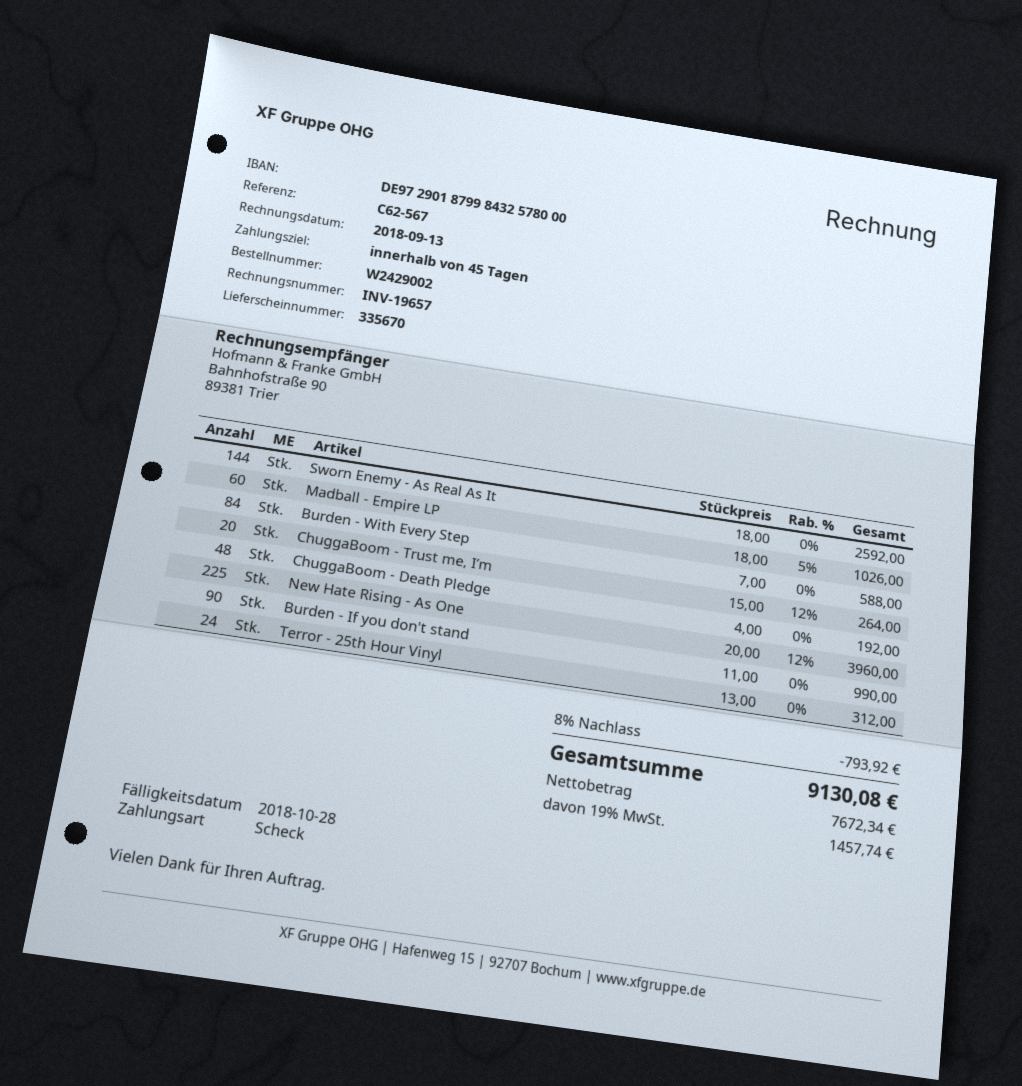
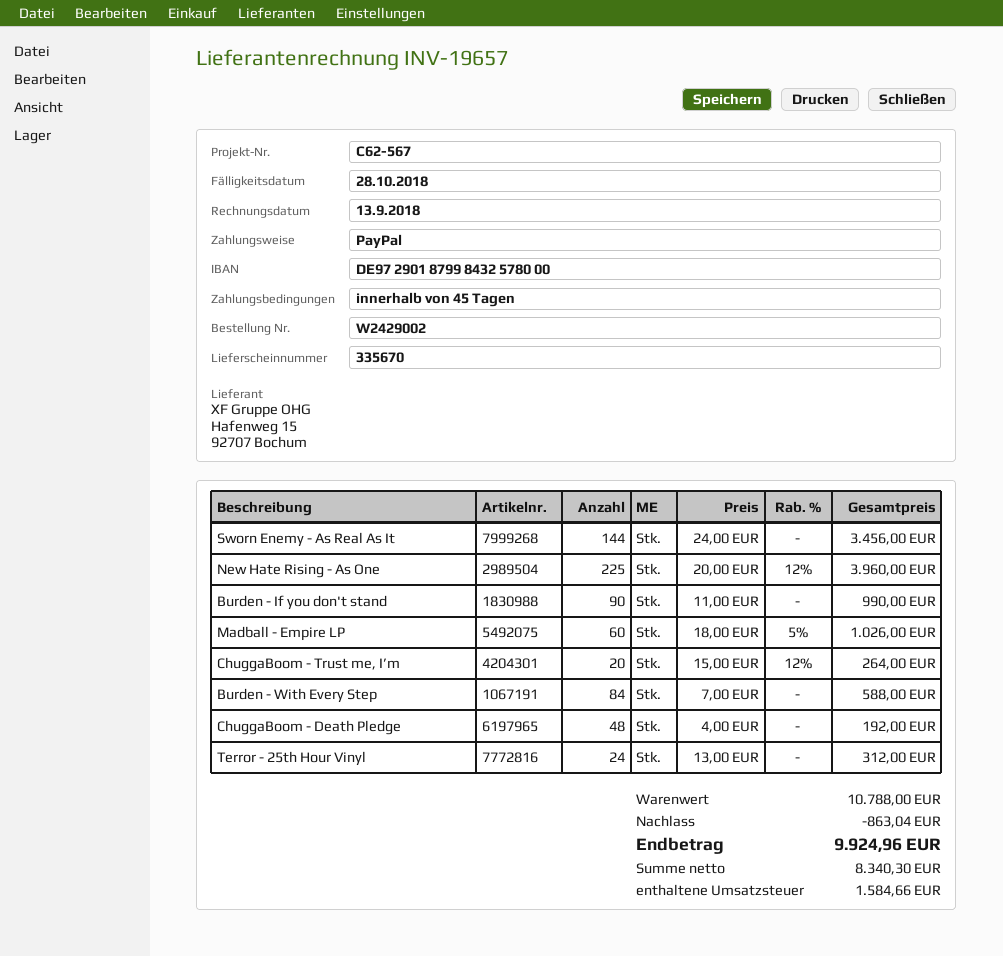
payment method: cheque -> PayPal
Sworn Enemy - As Real As It: 144 x 18.00 = 2592.00 -> 144 x 24.00 = 3456.00
discount: 793.92 -> 863.04
net: 7672.34 -> 8340.30
tax: 1457.74 -> 1584.66
total: 9130.08 -> 9924.96

